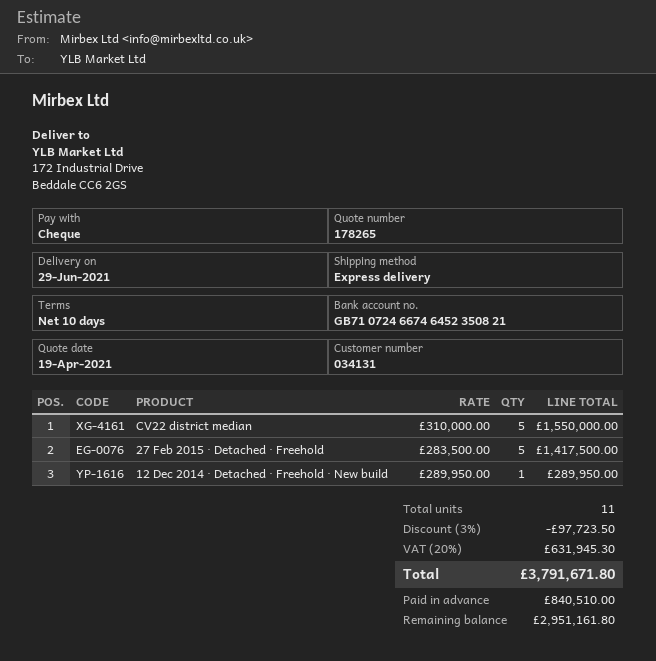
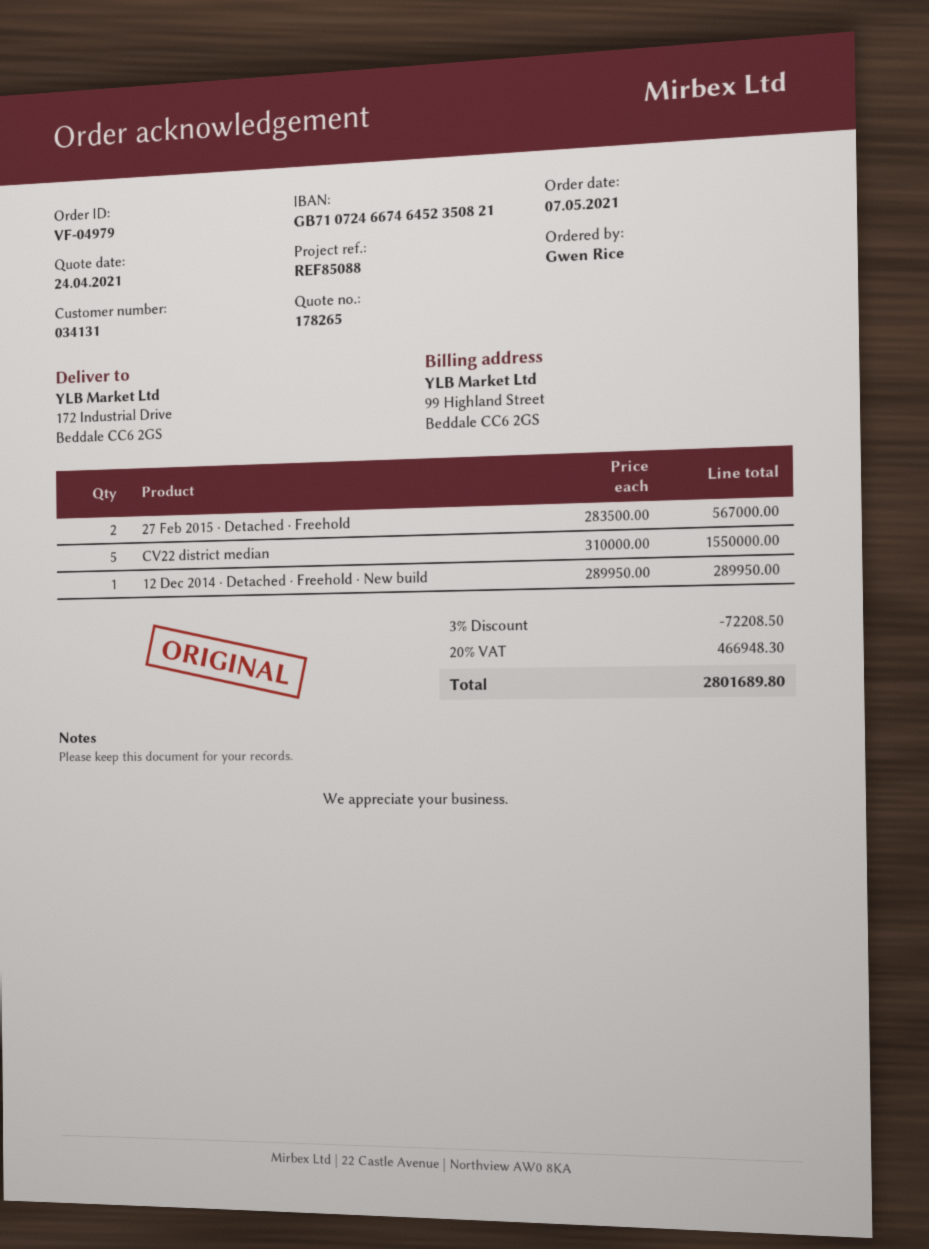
quote date: 2021-04-19 -> 2021-04-24
27 Feb 2015 · Detached · Freehold: 5 x 283500.00 = 1417500.00 -> 2 x 283500.00 = 567000.00
discount: 3% = 97723.50 -> 3% = 72208.50
tax: 20% = 631945.30 -> 20% = 466948.30
total: 3791671.80 -> 2801689.80

